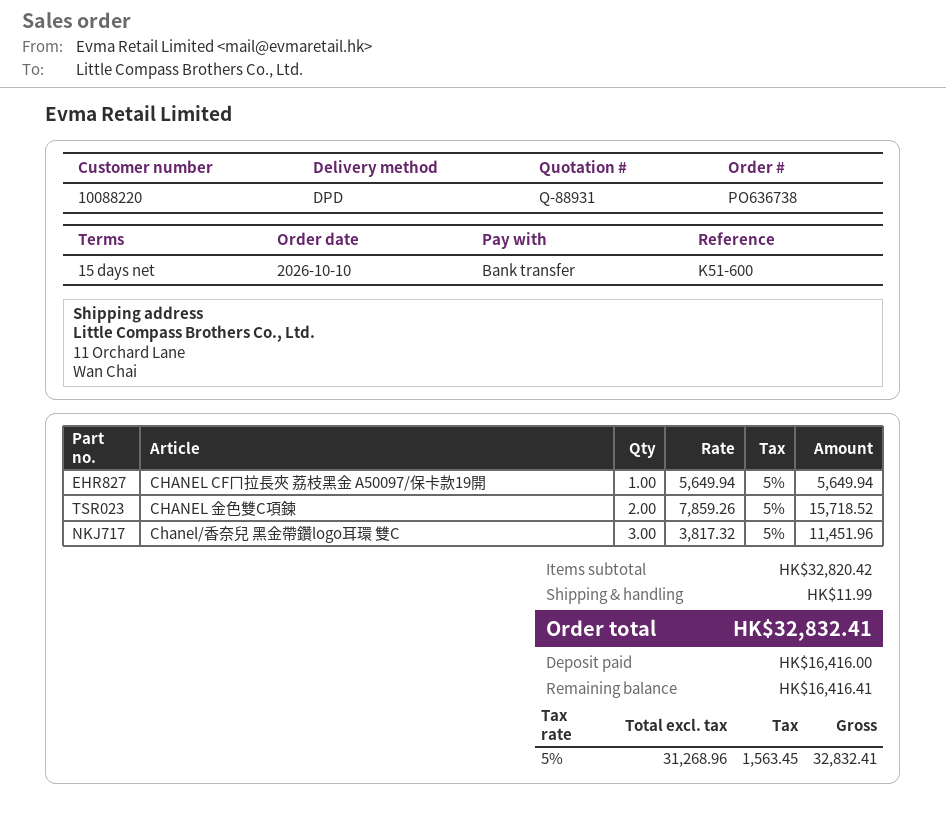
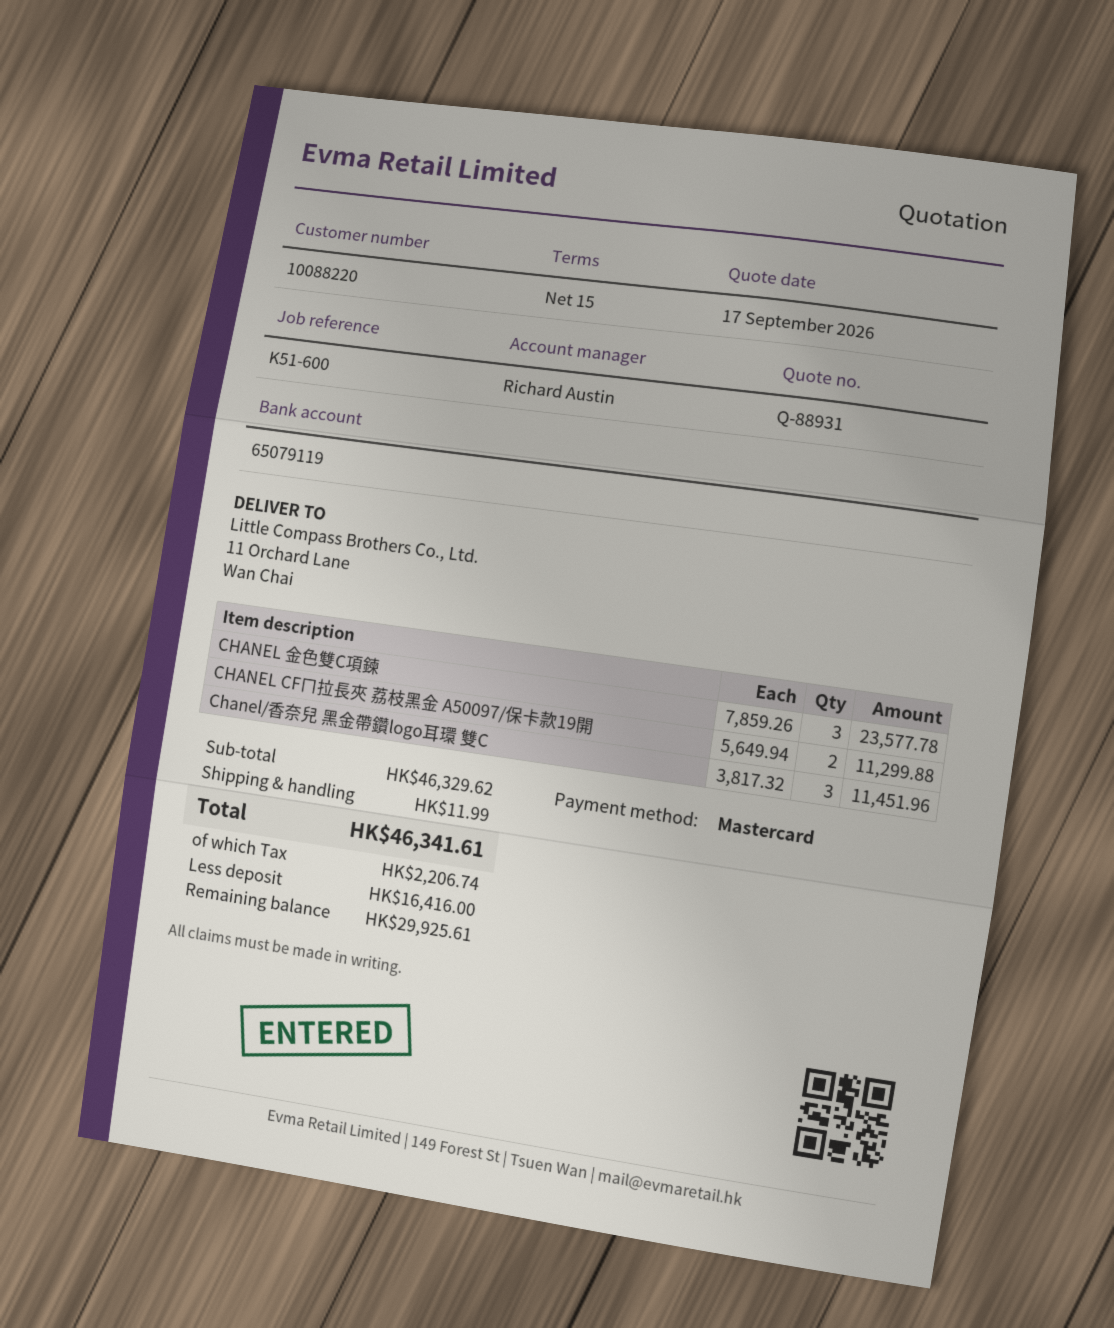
payment method: bank transfer -> Mastercard
CHANEL CFㄇ拉長夾 荔枝黑金 A50097/保卡款19開: 1 x 5649.94 = 5649.94 -> 2 x 5649.94 = 11299.88
CHANEL 金色雙C項鍊: 2 x 7859.26 = 15718.52 -> 3 x 7859.26 = 23577.78
subtotal: 32820.42 -> 46329.62
tax: 1563.45 -> 2206.74
total: 32832.41 -> 46341.61
balance: 16416.41 -> 29925.61

